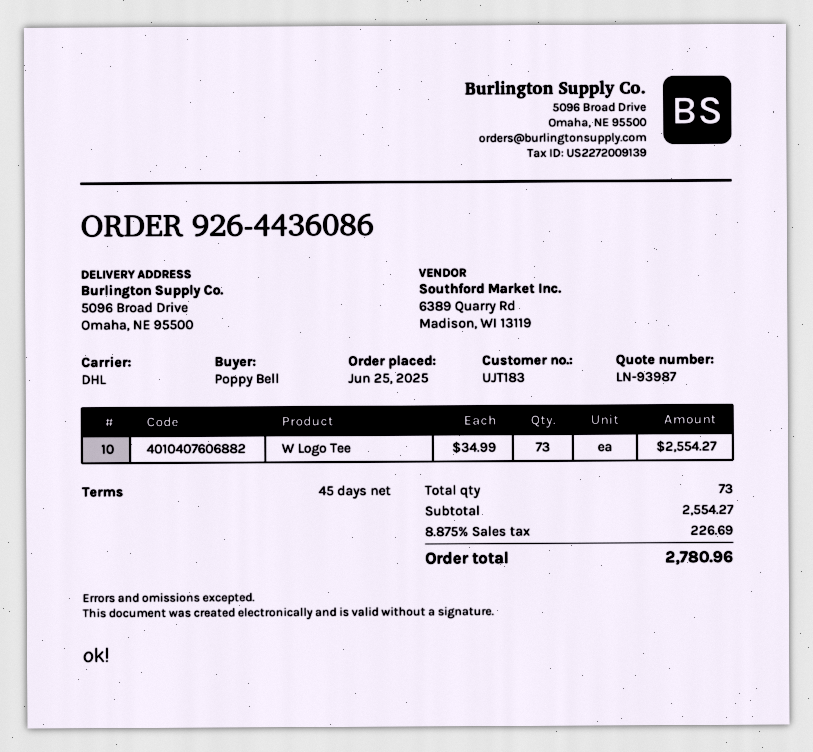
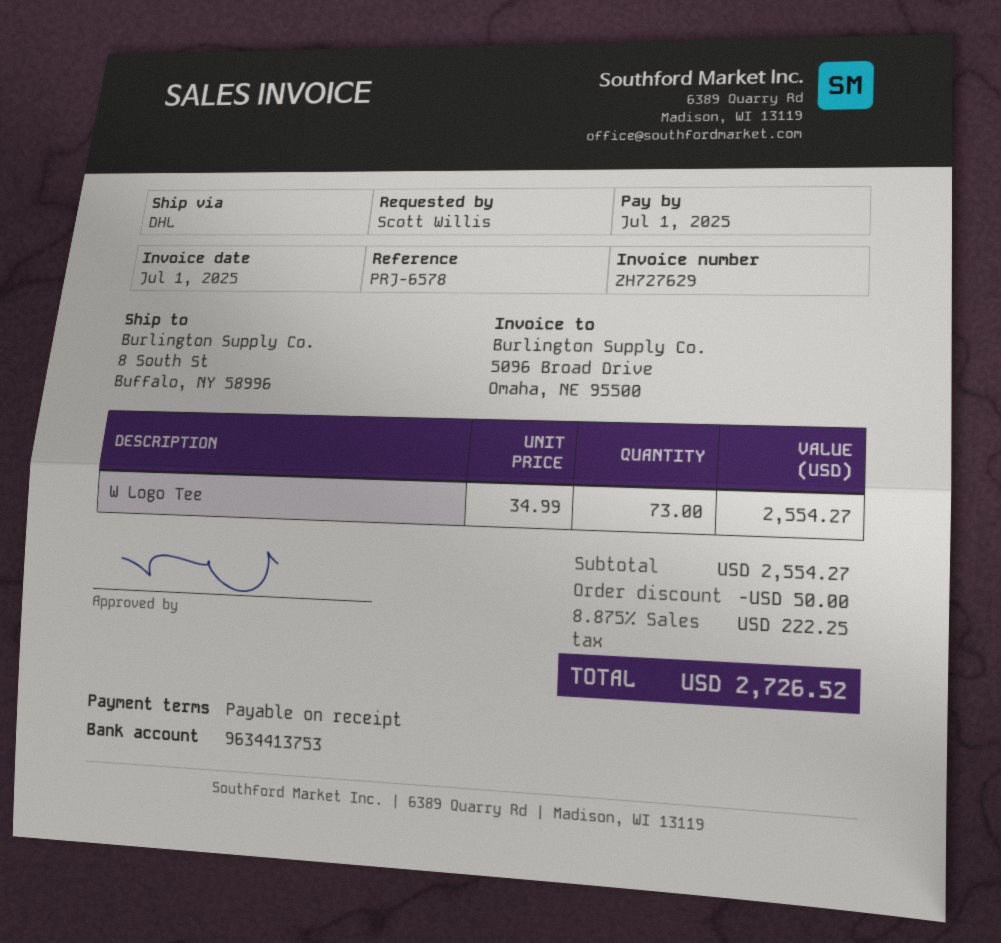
payment terms: 45 days -> on receipt
ordered by: Poppy Bell -> Scott Willis
ship to: 5096 Broad Drive, Omaha, NE 95500 -> 8 South St, Buffalo, NY 58996
discount: none -> 50.00
tax: 8.875% = 226.69 -> 8.875% = 222.25
total: 2780.96 -> 2726.52

